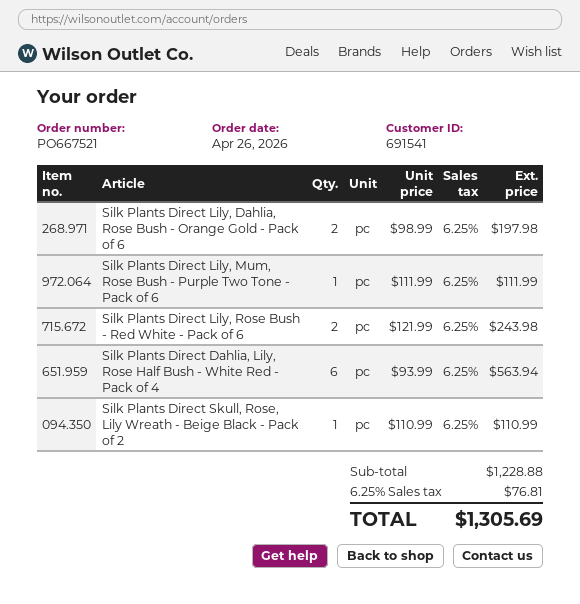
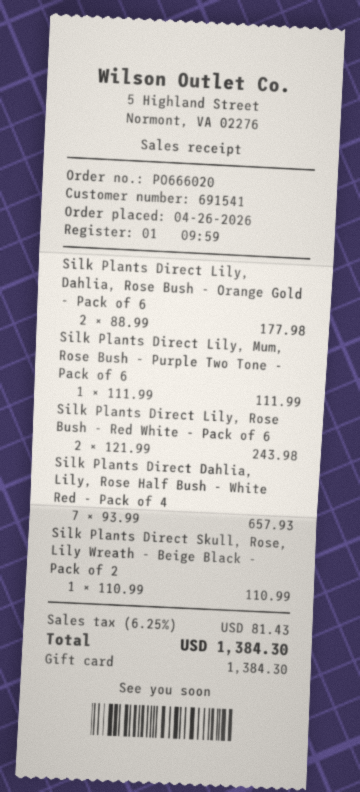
order number: PO667521 -> PO666020
Silk Plants Direct Lily, Dahlia, Rose Bush - Orange Gold - Pack of 6: 2 x 98.99 = 197.98 -> 2 x 88.99 = 177.98
Silk Plants Direct Dahlia, Lily, Rose Half Bush - White Red - Pack of 4: 6 x 93.99 = 563.94 -> 7 x 93.99 = 657.93
tax: 6.25% = 76.81 -> 6.25% = 81.43
total: 1305.69 -> 1384.30

